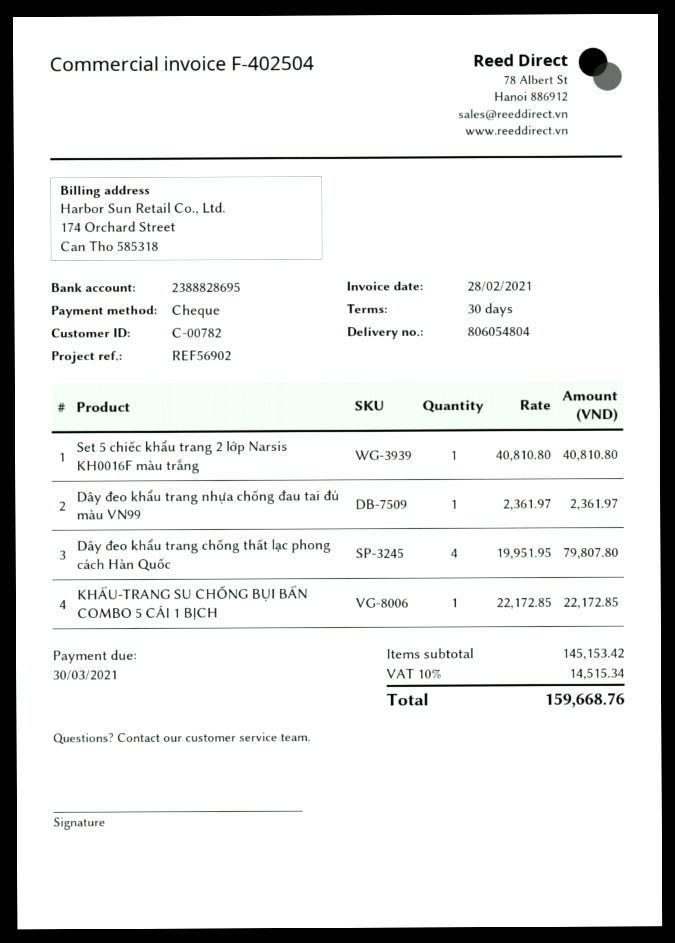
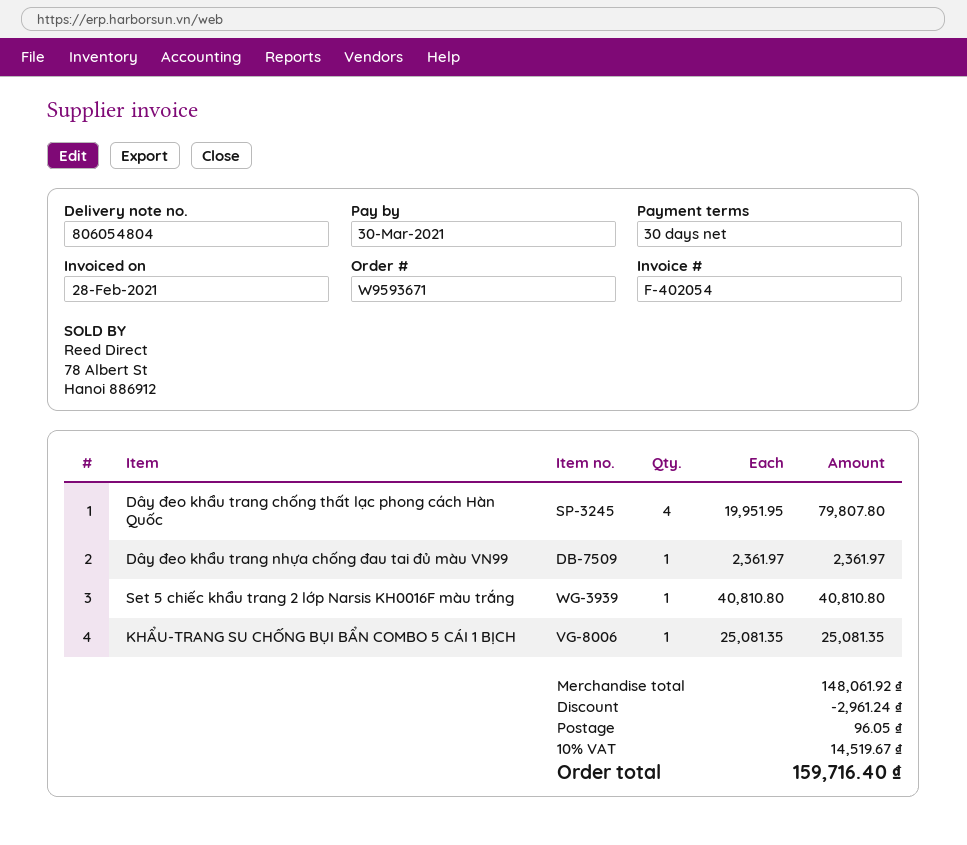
invoice number: F-402504 -> F-402054
KHẨU-TRANG SU CHỐNG BỤI BẨN COMBO 5 CÁI 1 BỊCH: 1 x 22172.85 = 22172.85 -> 1 x 25081.35 = 25081.35
subtotal: 145153.42 -> 148061.92
discount: none -> 2961.24
shipping: none -> 96.05
tax: 10% = 14515.34 -> 10% = 14519.67
total: 159668.76 -> 159716.40

